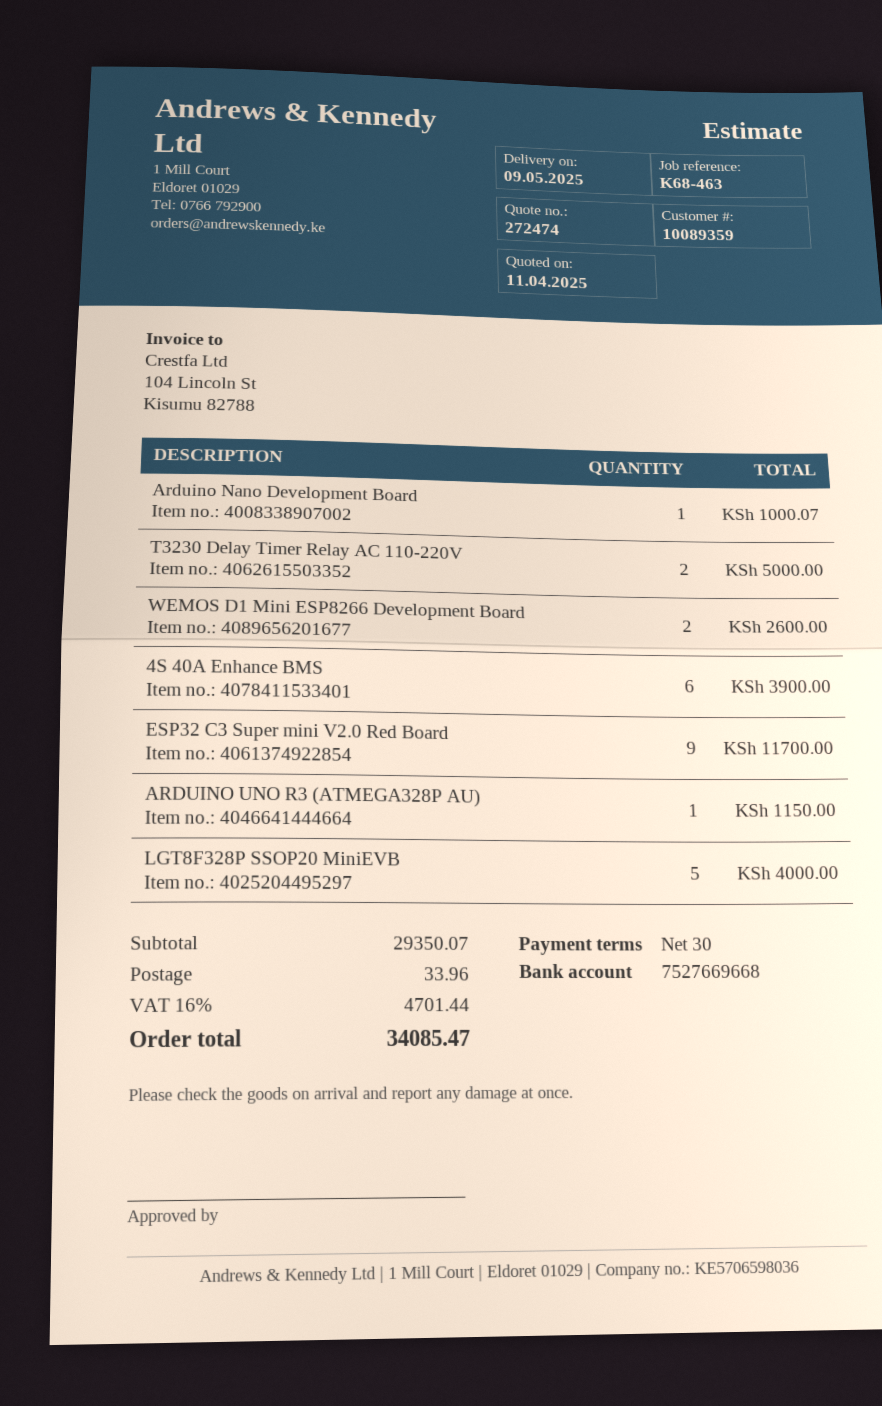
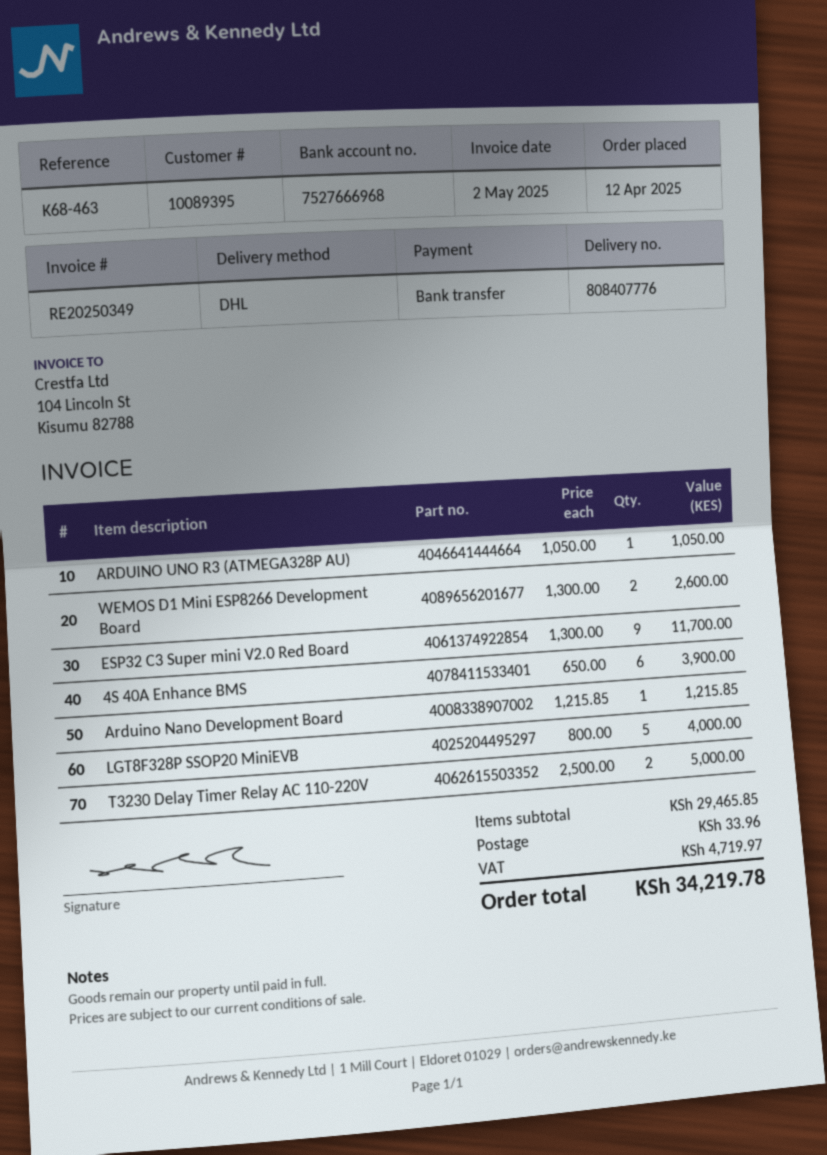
customer number: 10089359 -> 10089395
bank account: 7527669668 -> 7527666968
Arduino Nano Development Board: 1 for 1000.07 -> 1 for 1215.85
ARDUINO UNO R3 (ATMEGA328P AU): 1 for 1150.00 -> 1 for 1050.00
subtotal: 29350.07 -> 29465.85
tax: 4701.44 -> 4719.97
total: 34085.47 -> 34219.78

